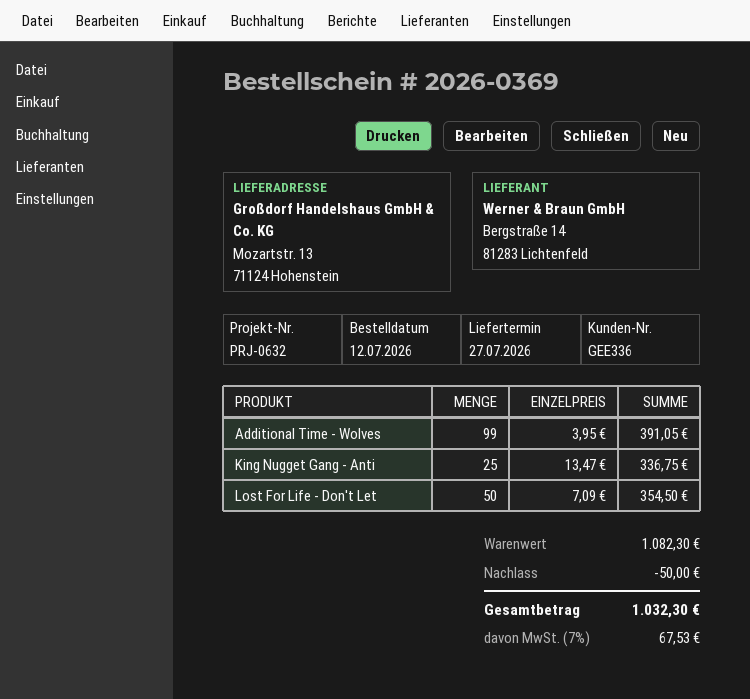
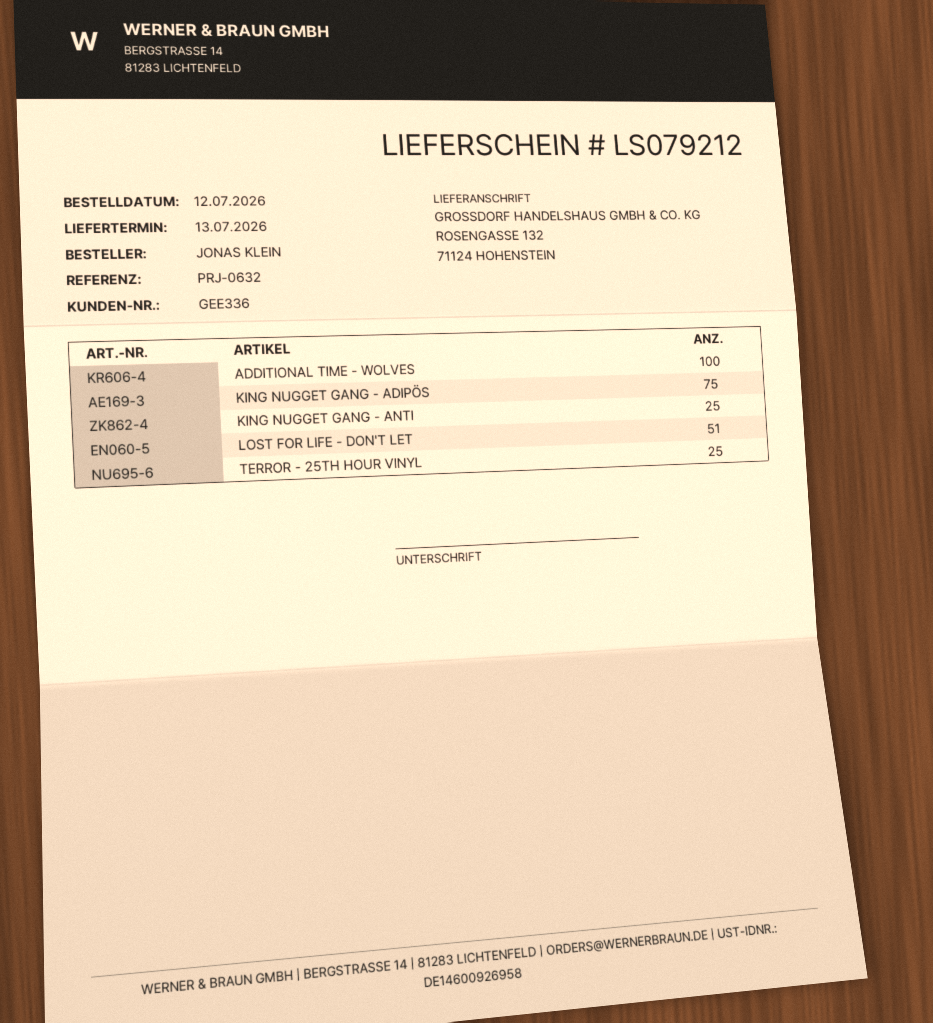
delivery date: 2026-07-27 -> 2026-07-13
ship to: Mozartstr. 13, 71124 Hohenstein -> ROSENGASSE 132, 71124 HOHENSTEIN
Additional Time - Wolves: 99 -> 100
Lost For Life - Don't Let: 50 -> 51
KING NUGGET GANG - ADIPÖS: none -> 75
TERROR - 25TH HOUR VINYL: none -> 25

